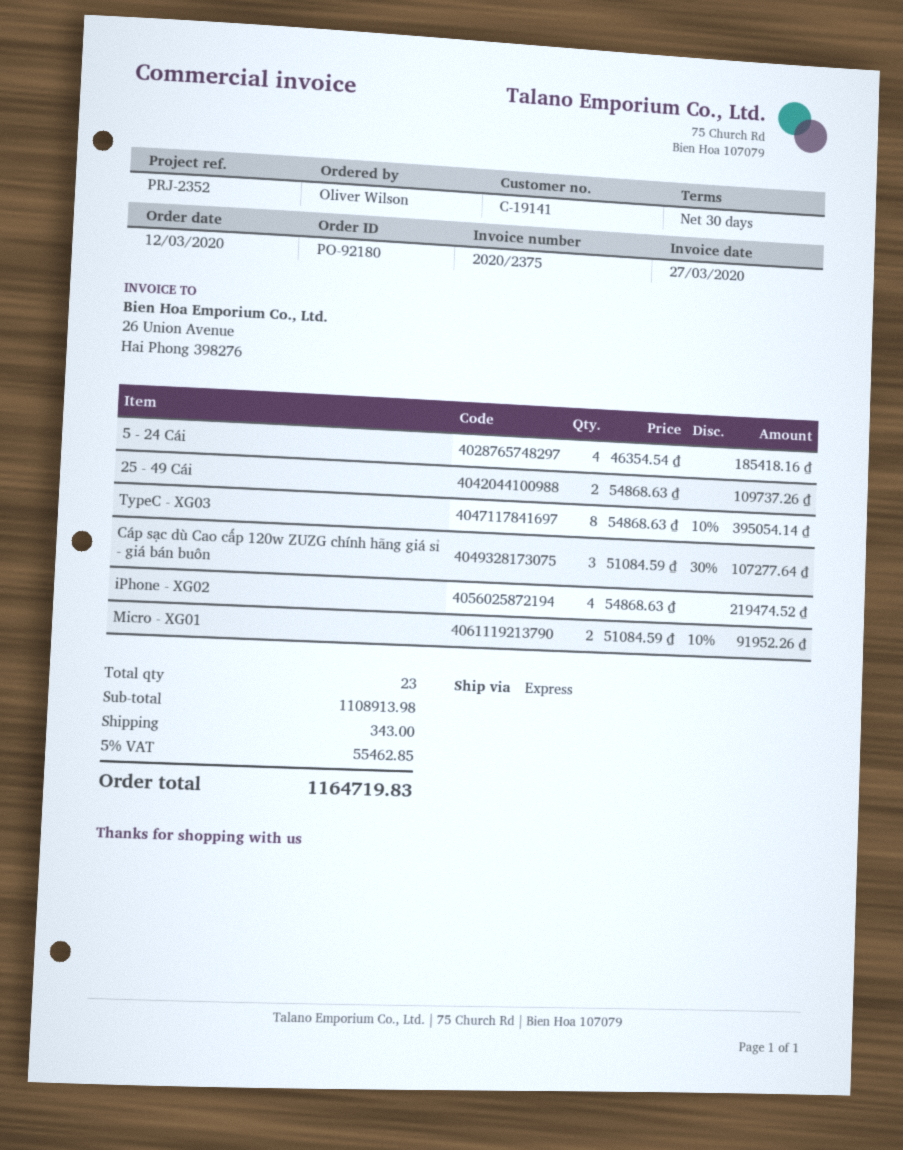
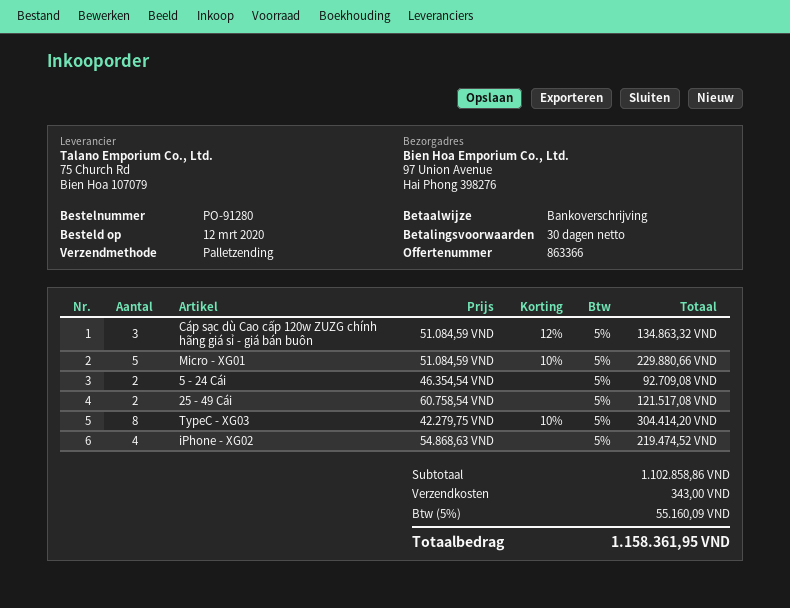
order number: PO-92180 -> PO-91280
shipping method: express -> pallet freight
5 - 24 Cái: 4 x 46354.54 = 185418.16 -> 2 x 46354.54 = 92709.08
25 - 49 Cái: 2 x 54868.63 = 109737.26 -> 2 x 60758.54 = 121517.08
TypeC - XG03: 8 x 54868.63 - 10% = 395054.14 -> 8 x 42279.75 - 10% = 304414.20
Cáp sạc dù Cao cấp 120w ZUZG chính hãng giá sỉ - giá bán buôn: 3 x 51084.59 - 30% = 107277.64 -> 3 x 51084.59 - 12% = 134863.32
Micro - XG01: 2 x 51084.59 - 10% = 91952.26 -> 5 x 51084.59 - 10% = 229880.66
subtotal: 1108913.98 -> 1102858.86
tax: 5% = 55462.85 -> 5% = 55160.09
total: 1164719.83 -> 1158361.95

